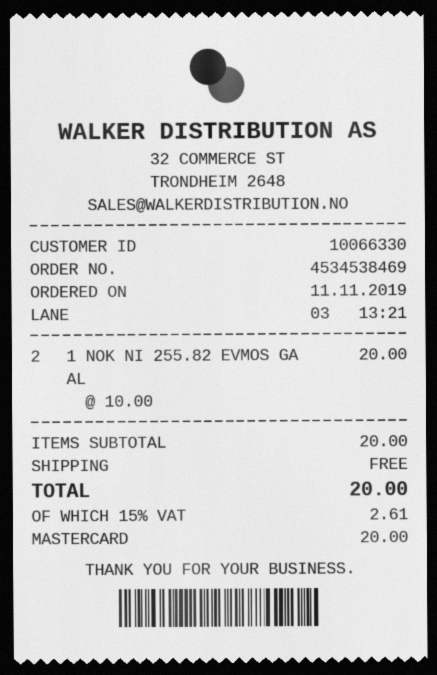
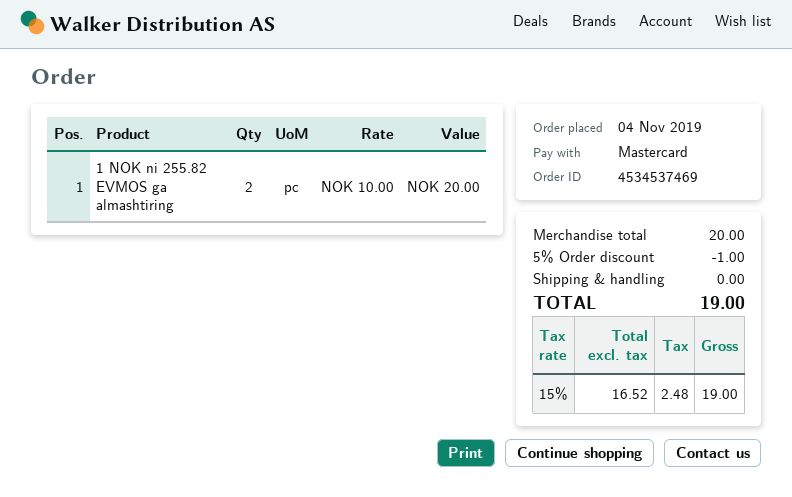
order number: 4534538469 -> 4534537469
order date: 2019-11-11 -> 2019-11-04
discount: none -> 5% = 1.00
tax: 15% = 2.61 -> 15% = 2.48
total: 20.00 -> 19.00

